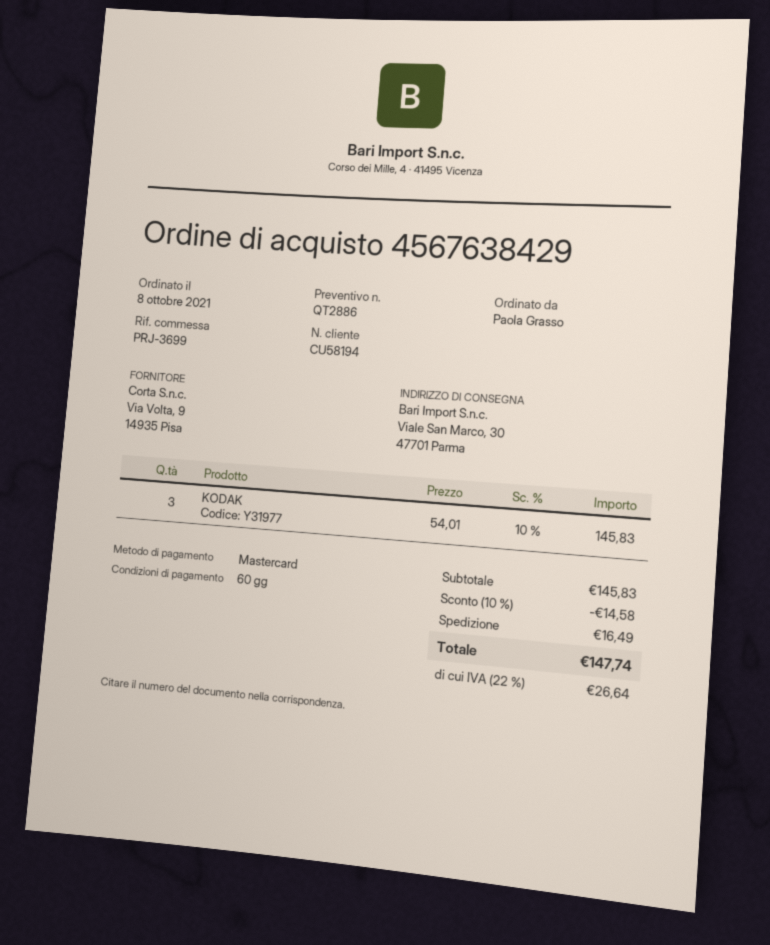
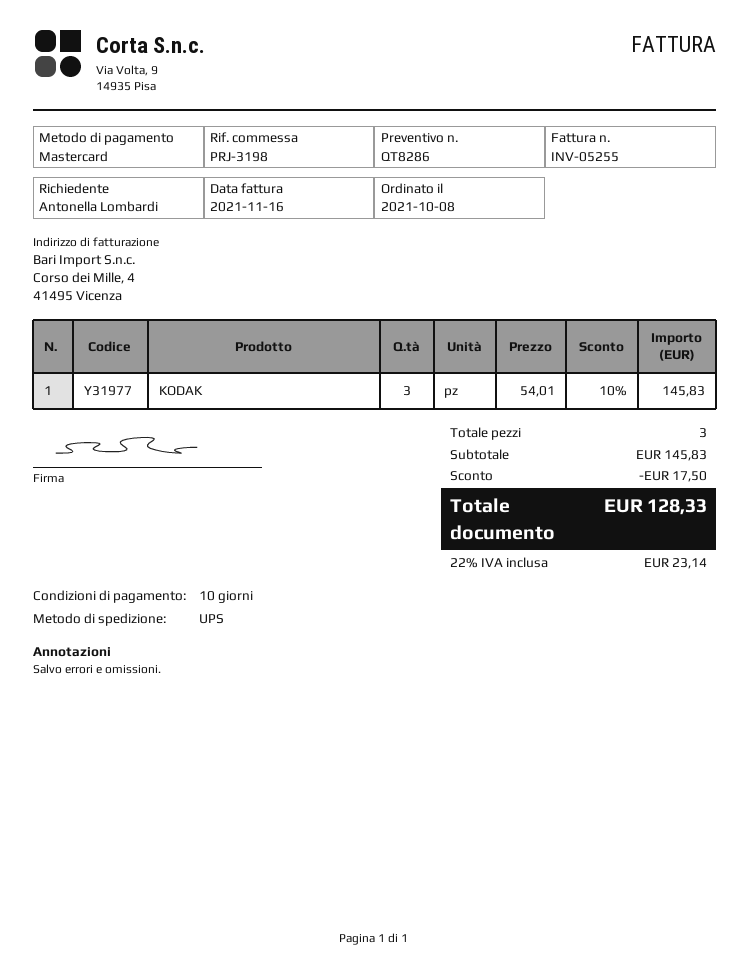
quote number: QT2886 -> QT8286
payment terms: 60 days -> 10 days
reference: PRJ-3699 -> PRJ-3198
ordered by: Paola Grasso -> Antonella Lombardi
discount: 14.58 -> 17.50
shipping: 16.49 -> none
tax: 22% = 26.64 -> 22% = 23.14
total: 147.74 -> 128.33

